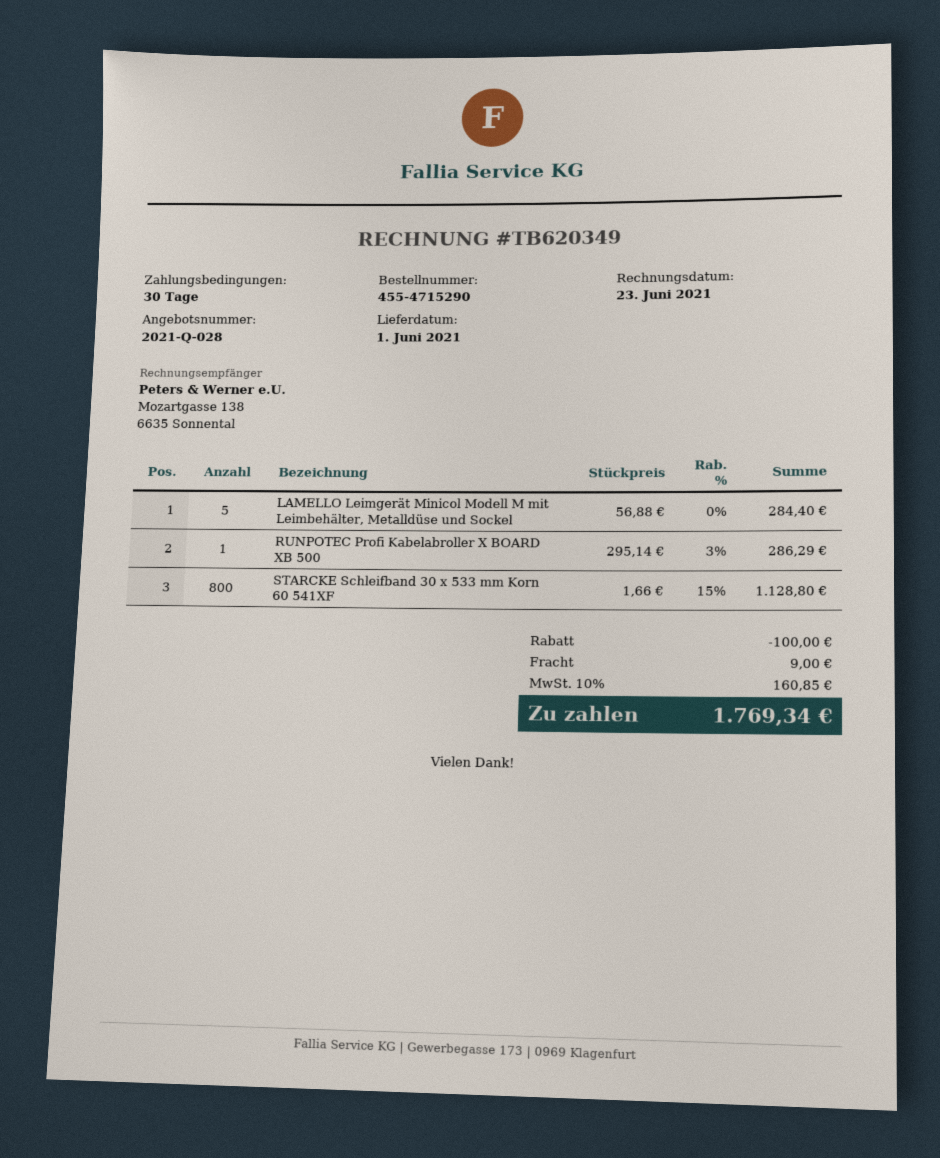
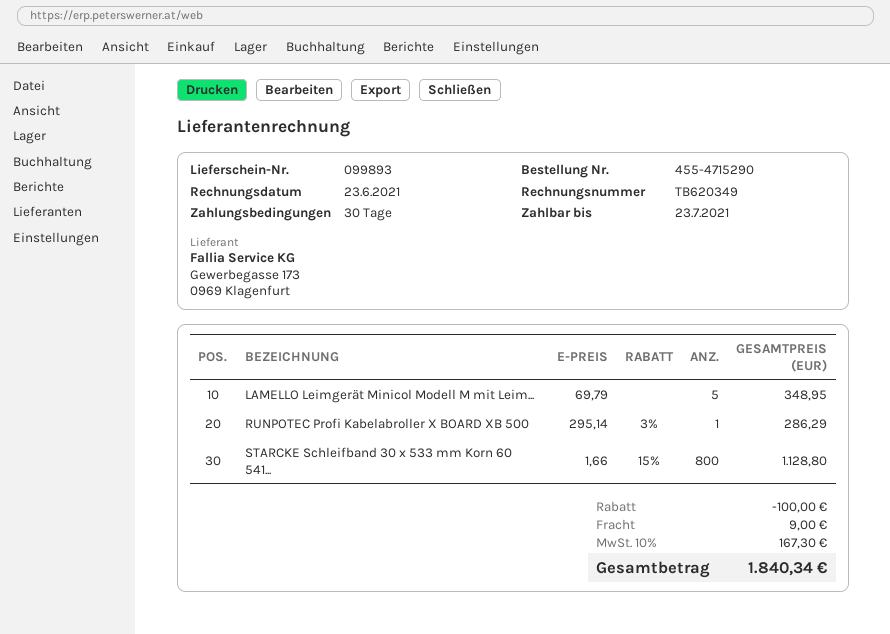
LAMELLO Leimgerät Minicol Modell M mit Leimbehälter, Metalldüse und Sockel: 5 x 56.88 = 284.40 -> 5 x 69.79 = 348.95
tax: 10% = 160.85 -> 10% = 167.30
total: 1769.34 -> 1840.34

